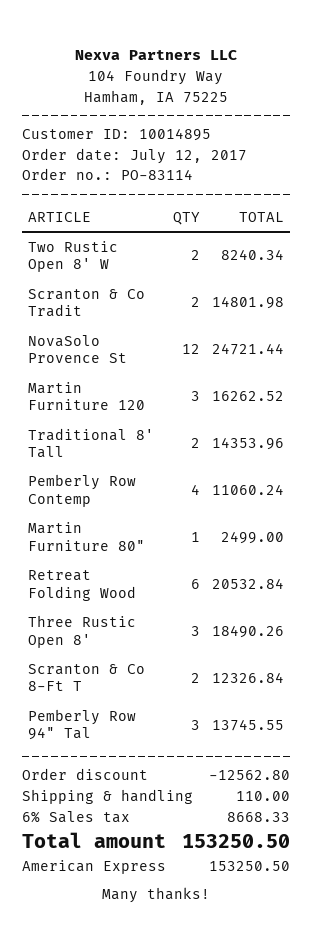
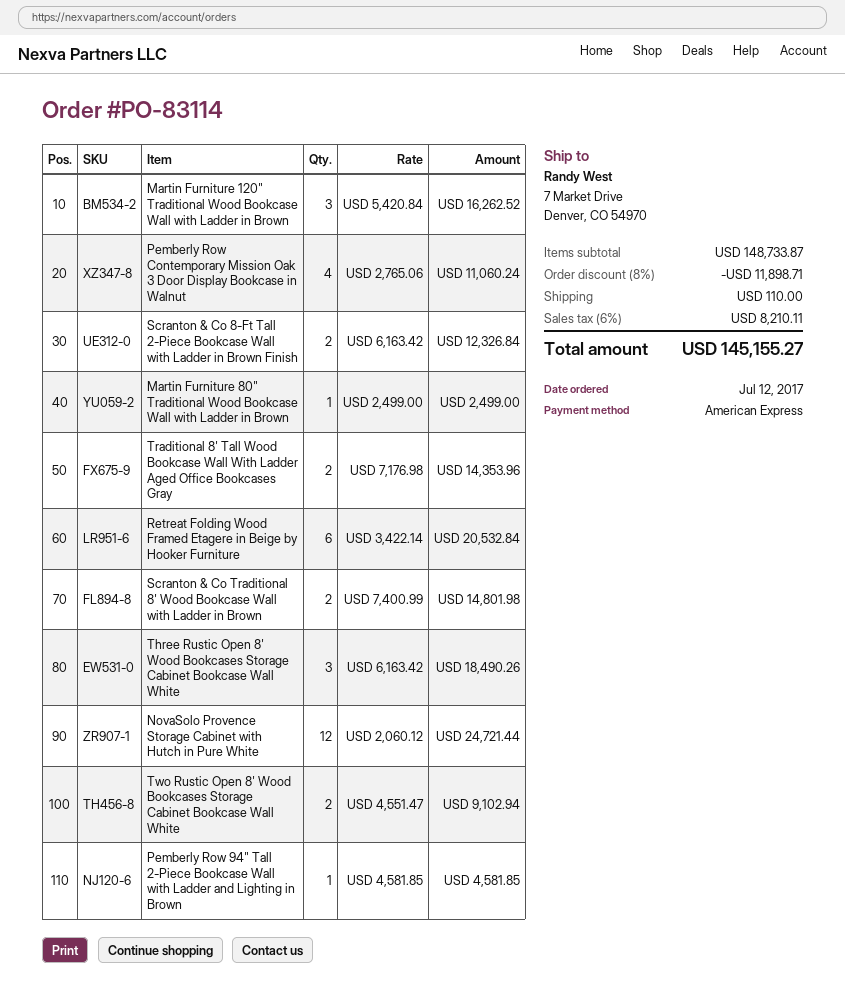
Two Rustic Open 8' W: 2 for 8240.34 -> 2 for 9102.94
Pemberly Row 94" Tal: 3 for 13745.55 -> 1 for 4581.85
discount: 12562.80 -> 11898.71
tax: 6% = 8668.33 -> 6% = 8210.11
total: 153250.50 -> 145155.27

